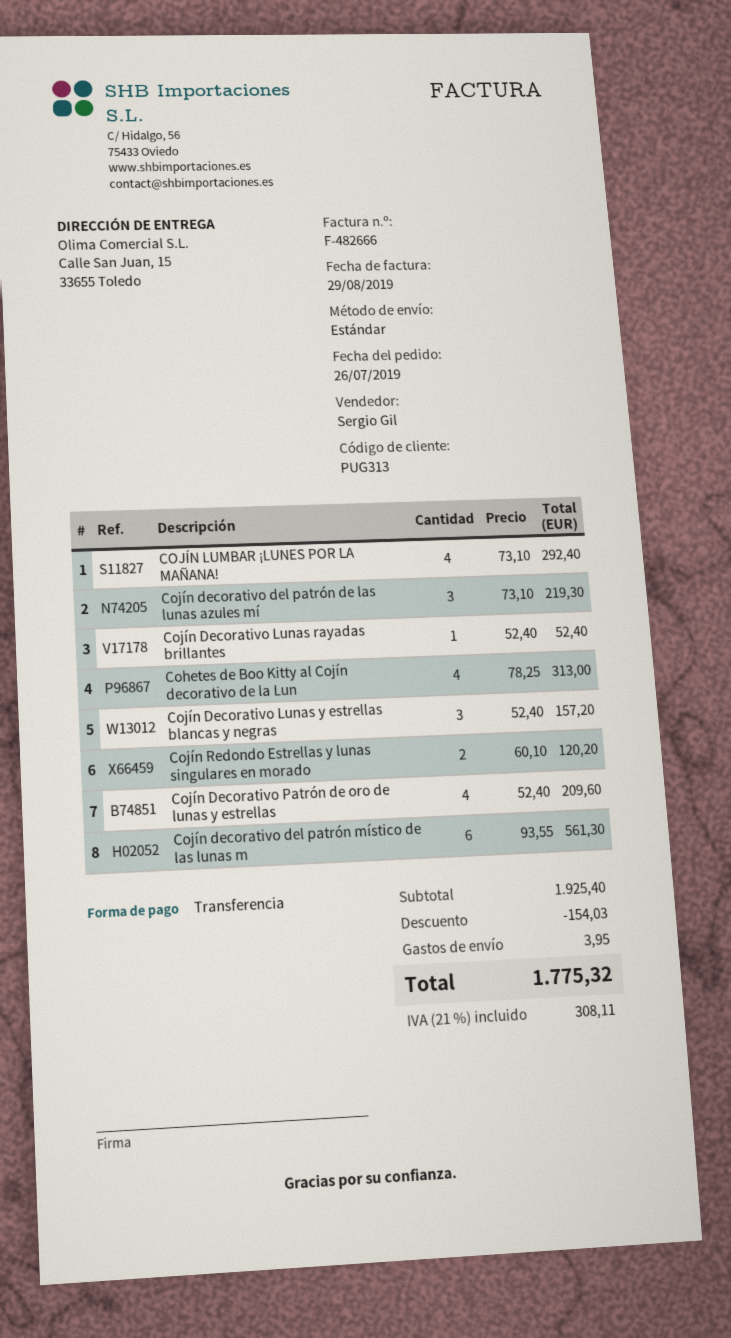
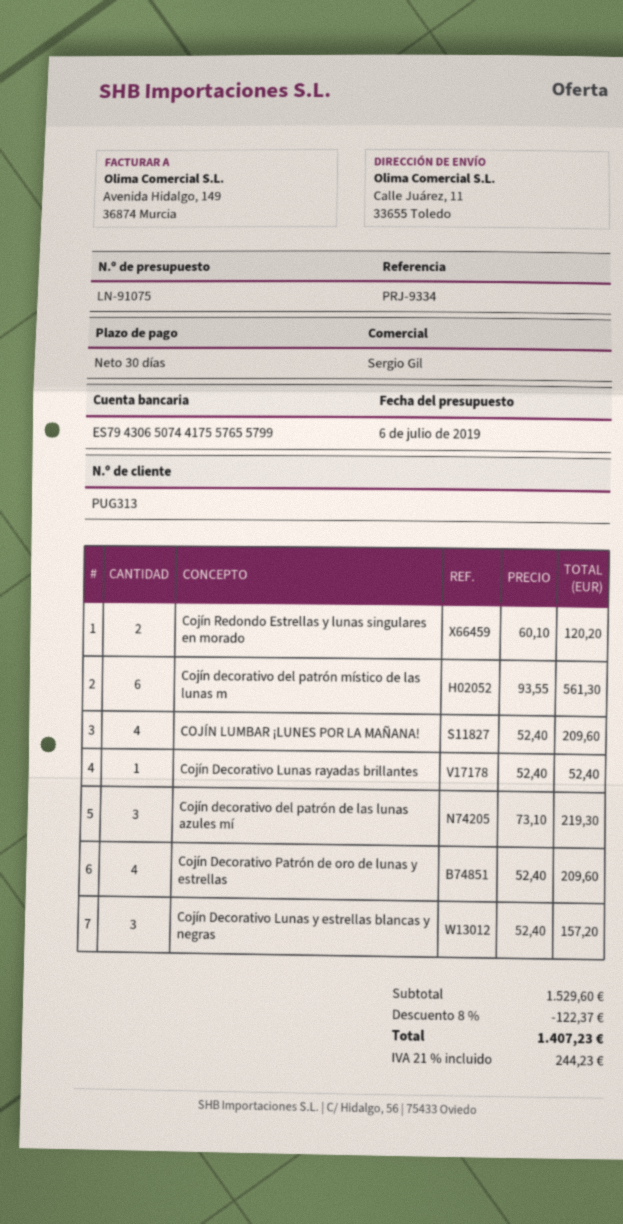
ship to: Calle San Juan, 15, 33655 Toledo -> Calle Juárez, 11, 33655 Toledo
COJÍN LUMBAR ¡LUNES POR LA MAÑANA!: 4 x 73.10 = 292.40 -> 4 x 52.40 = 209.60
Cohetes de Boo Kitty al Cojín decorativo de la Lun: 4 x 78.25 = 313.00 -> none
subtotal: 1925.40 -> 1529.60
discount: 154.03 -> 122.37
shipping: 3.95 -> none
tax: 21% = 308.11 -> 21% = 244.23
total: 1775.32 -> 1407.23

